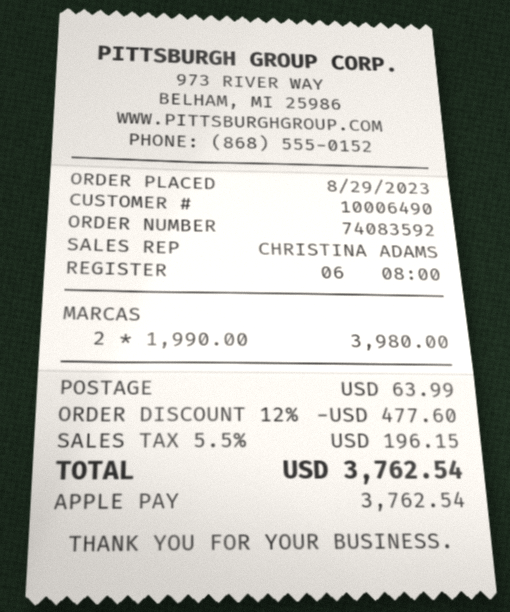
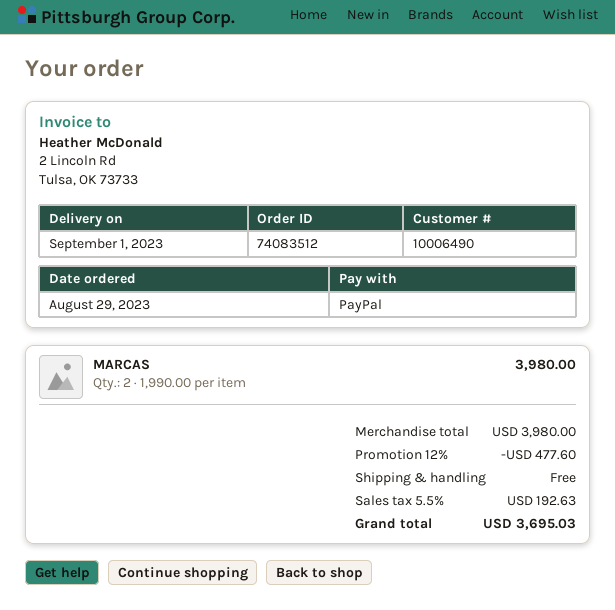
order number: 74083592 -> 74083512
payment method: Apple Pay -> PayPal
shipping: 63.99 -> 0.00
tax: 5.5% = 196.15 -> 5.5% = 192.63
total: 3762.54 -> 3695.03

